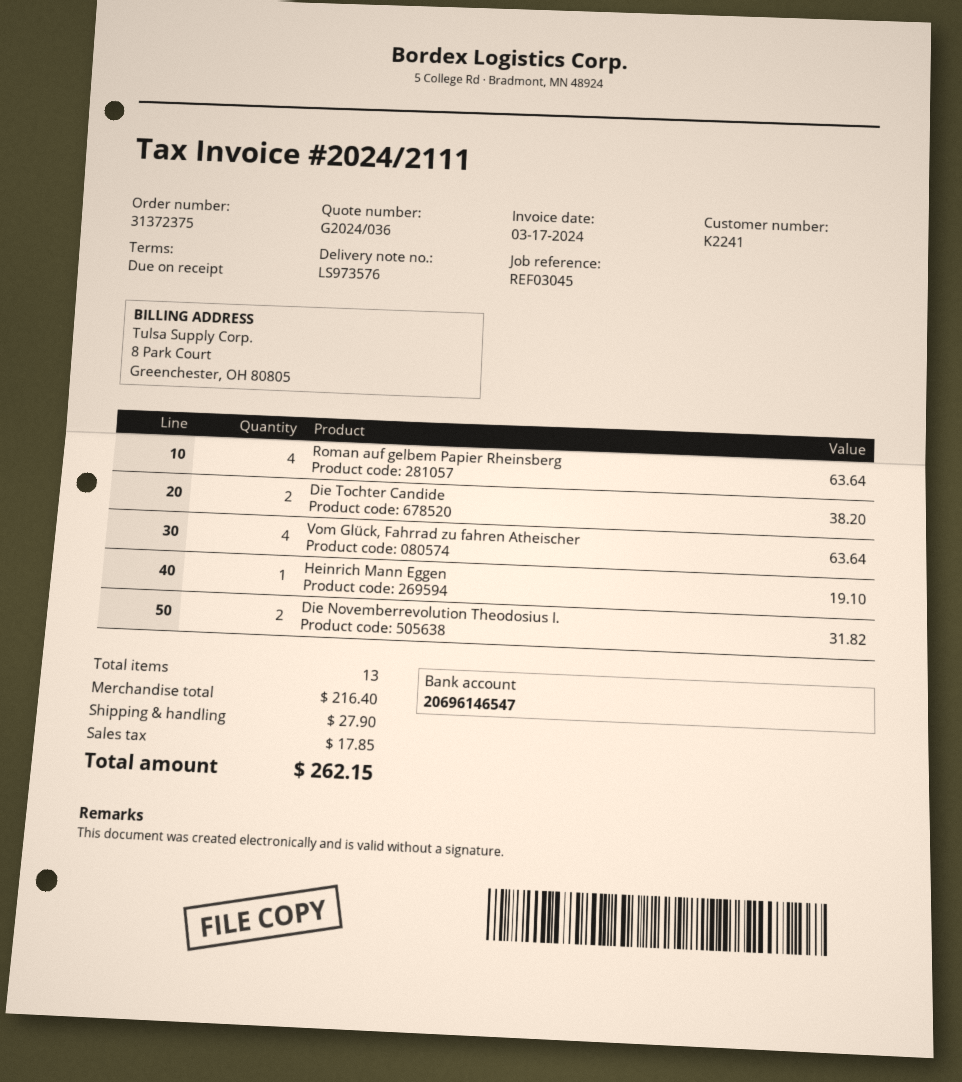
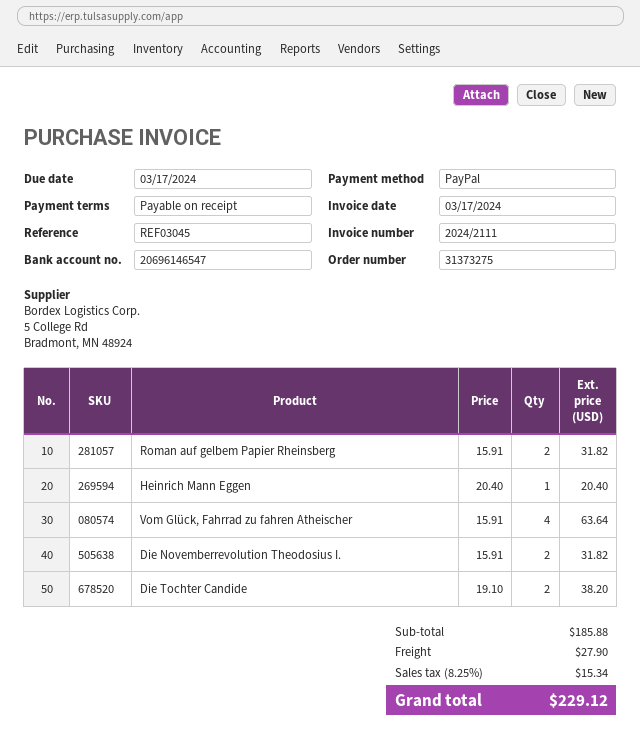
order number: 31372375 -> 31373275
Roman auf gelbem Papier Rheinsberg: 4 for 63.64 -> 2 for 31.82
Heinrich Mann Eggen: 1 for 19.10 -> 1 for 20.40
subtotal: 216.40 -> 185.88
tax: 17.85 -> 15.34
total: 262.15 -> 229.12

